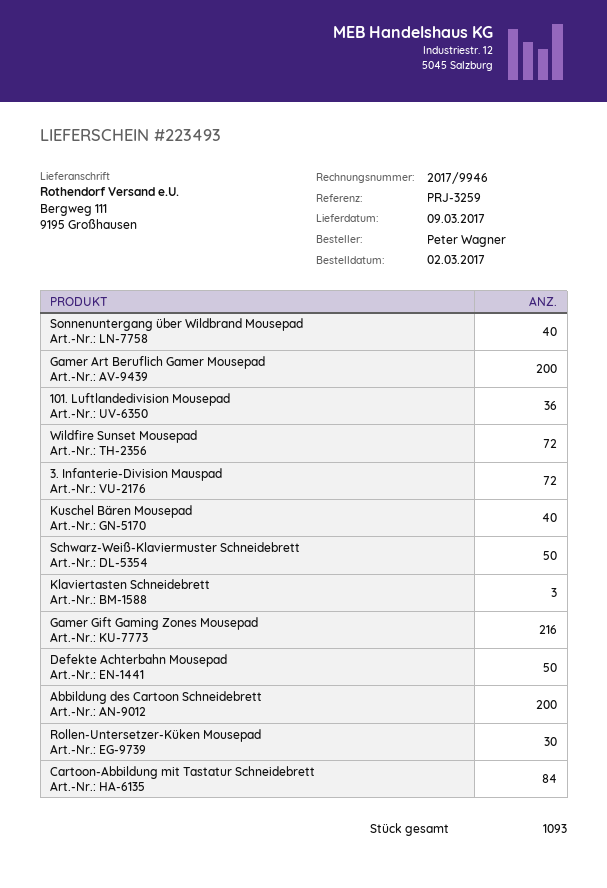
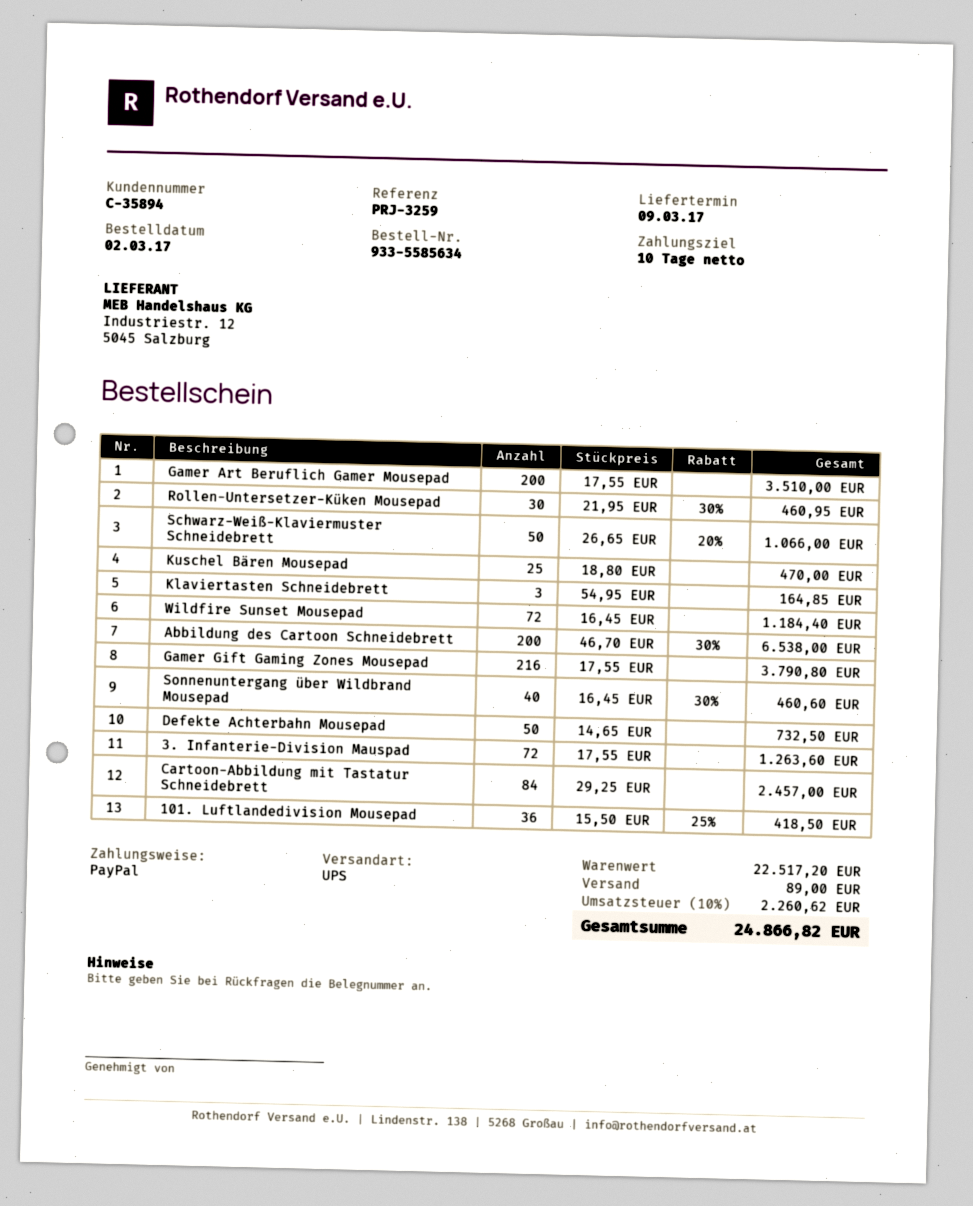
Kuschel Bären Mousepad: 40 -> 25

